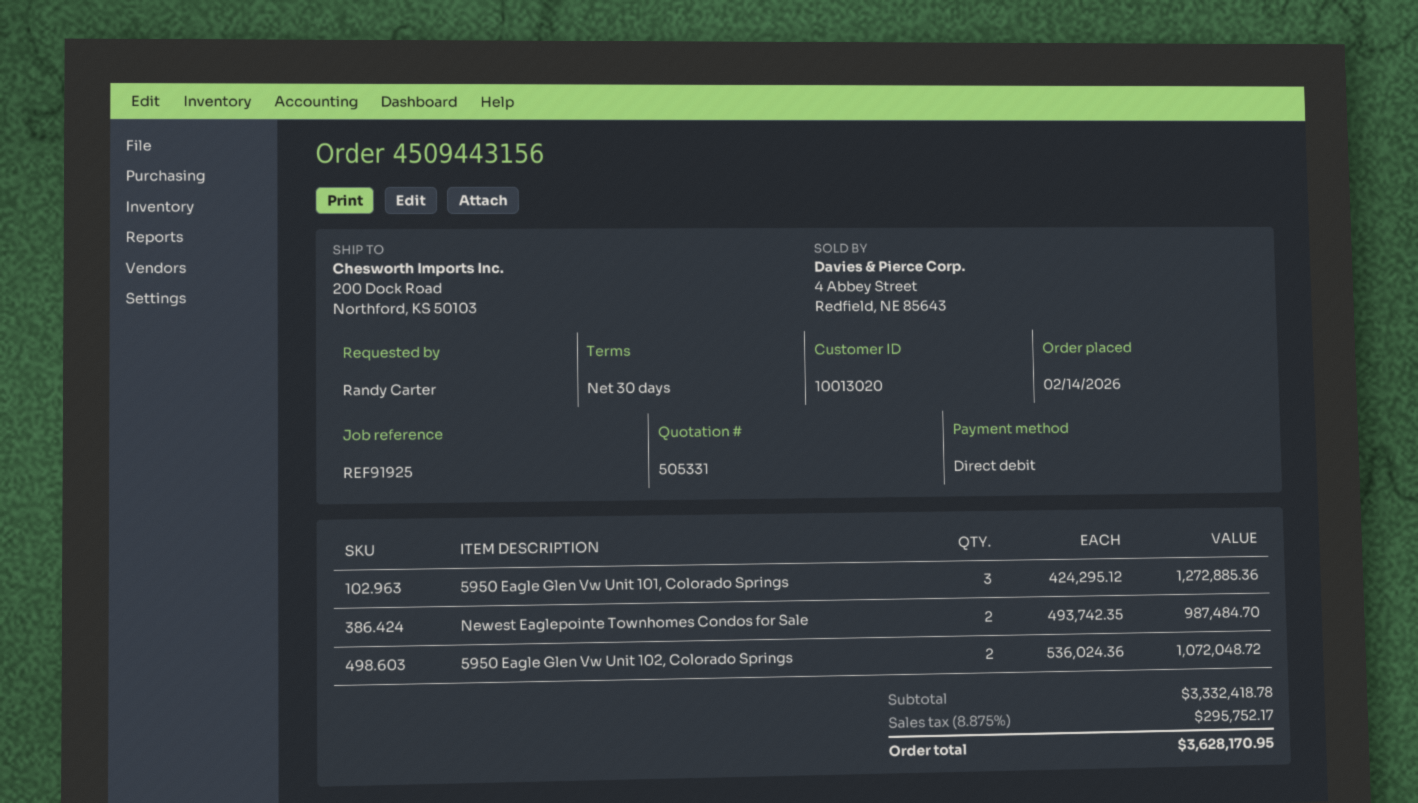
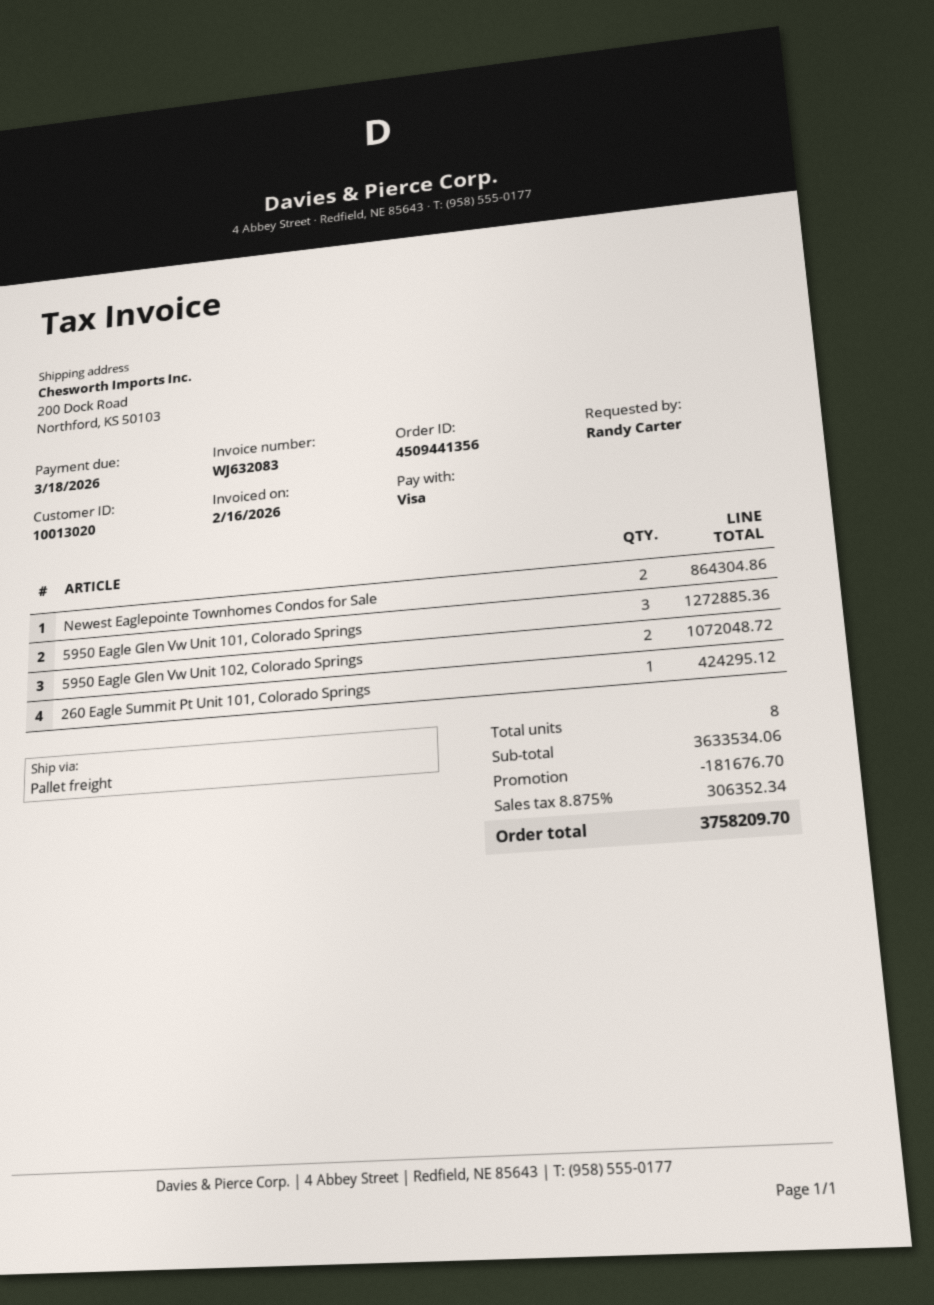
order number: 4509443156 -> 4509441356
payment method: direct debit -> Visa
Newest Eaglepointe Townhomes Condos for Sale: 2 for 987484.70 -> 2 for 864304.86
260 Eagle Summit Pt Unit 101, Colorado Springs: none -> 1 for 424295.12
subtotal: 3332418.78 -> 3633534.06
discount: none -> 181676.70
tax: 8.875% = 295752.17 -> 8.875% = 306352.34
total: 3628170.95 -> 3758209.70

